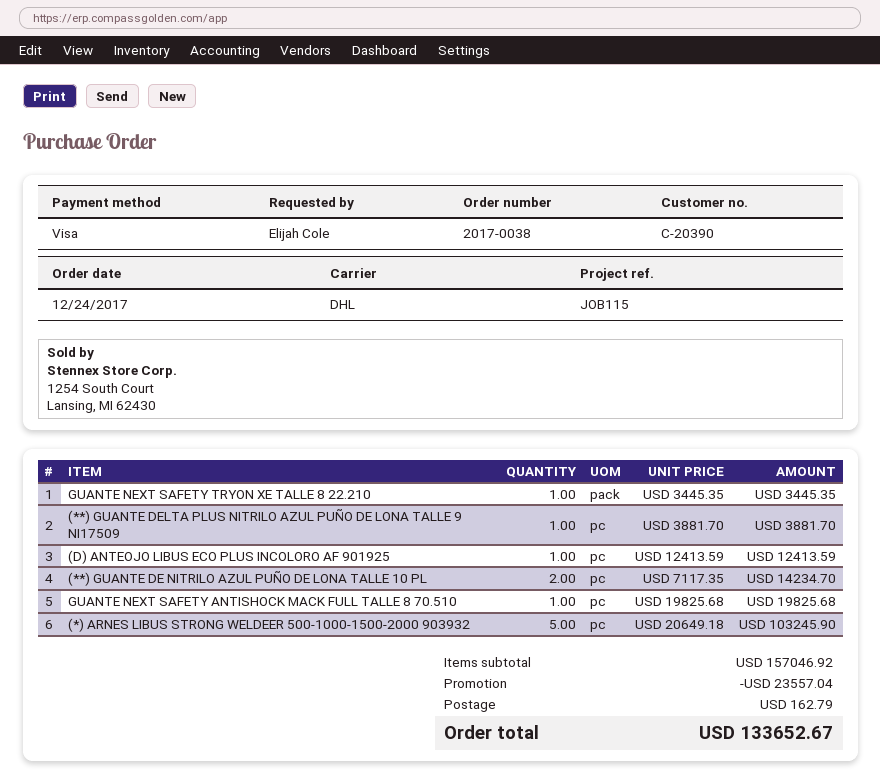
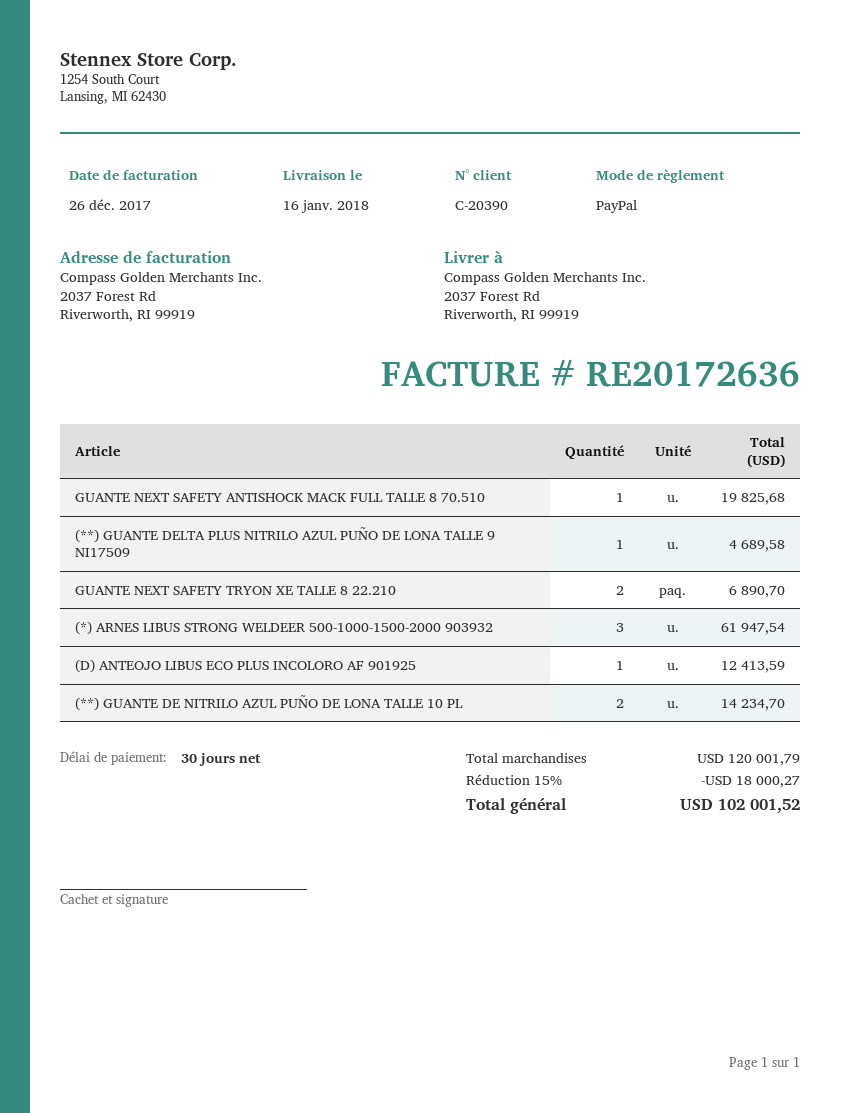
payment method: Visa -> PayPal
GUANTE NEXT SAFETY TRYON XE TALLE 8 22.210: 1 for 3445.35 -> 2 for 6890.70
(**) GUANTE DELTA PLUS NITRILO AZUL PUÑO DE LONA TALLE 9 NI17509: 1 for 3881.70 -> 1 for 4689.58
(*) ARNES LIBUS STRONG WELDEER 500-1000-1500-2000 903932: 5 for 103245.90 -> 3 for 61947.54
subtotal: 157046.92 -> 120001.79
discount: 23557.04 -> 18000.27
shipping: 162.79 -> none
total: 133652.67 -> 102001.52

